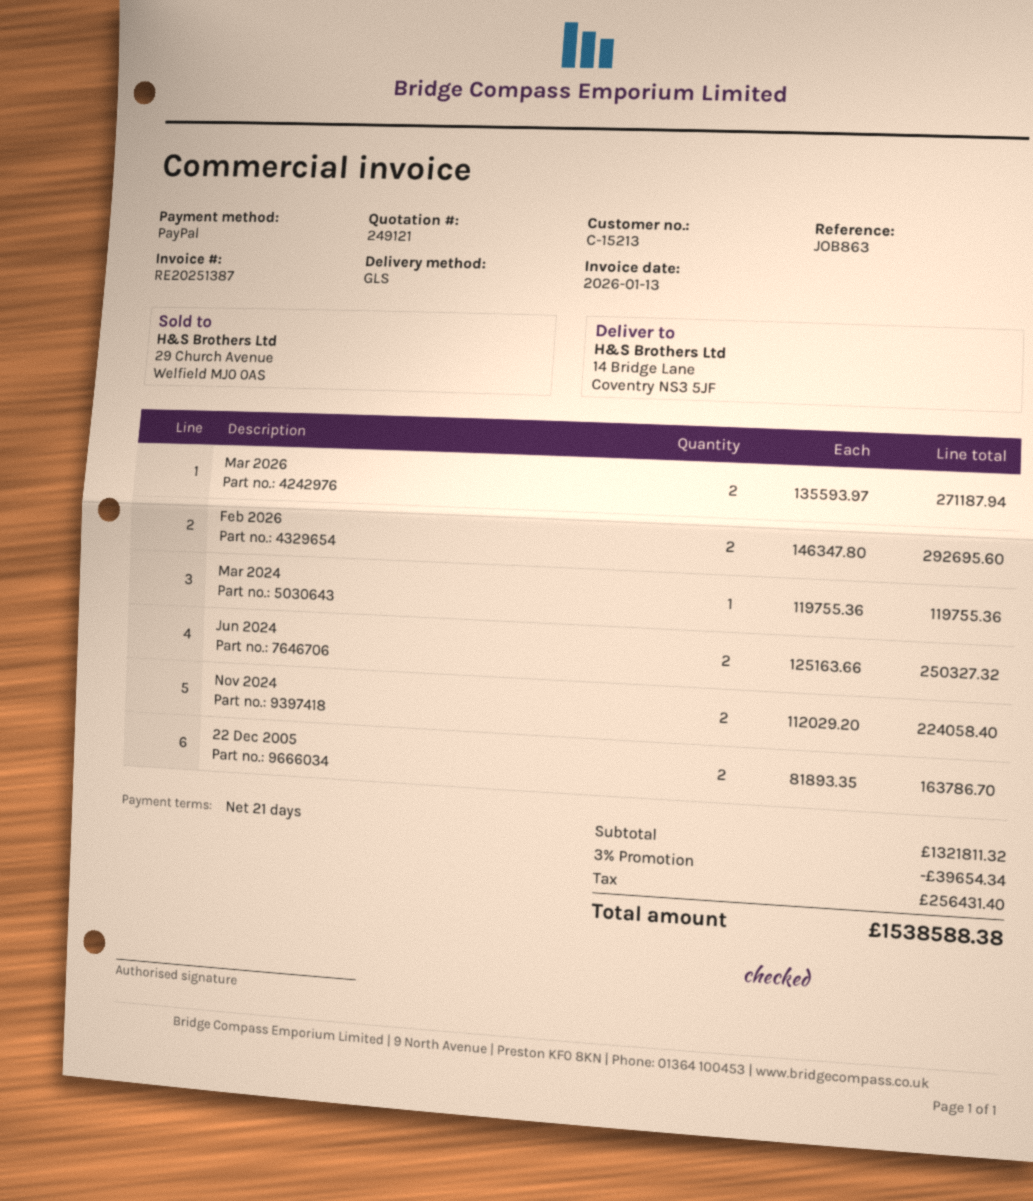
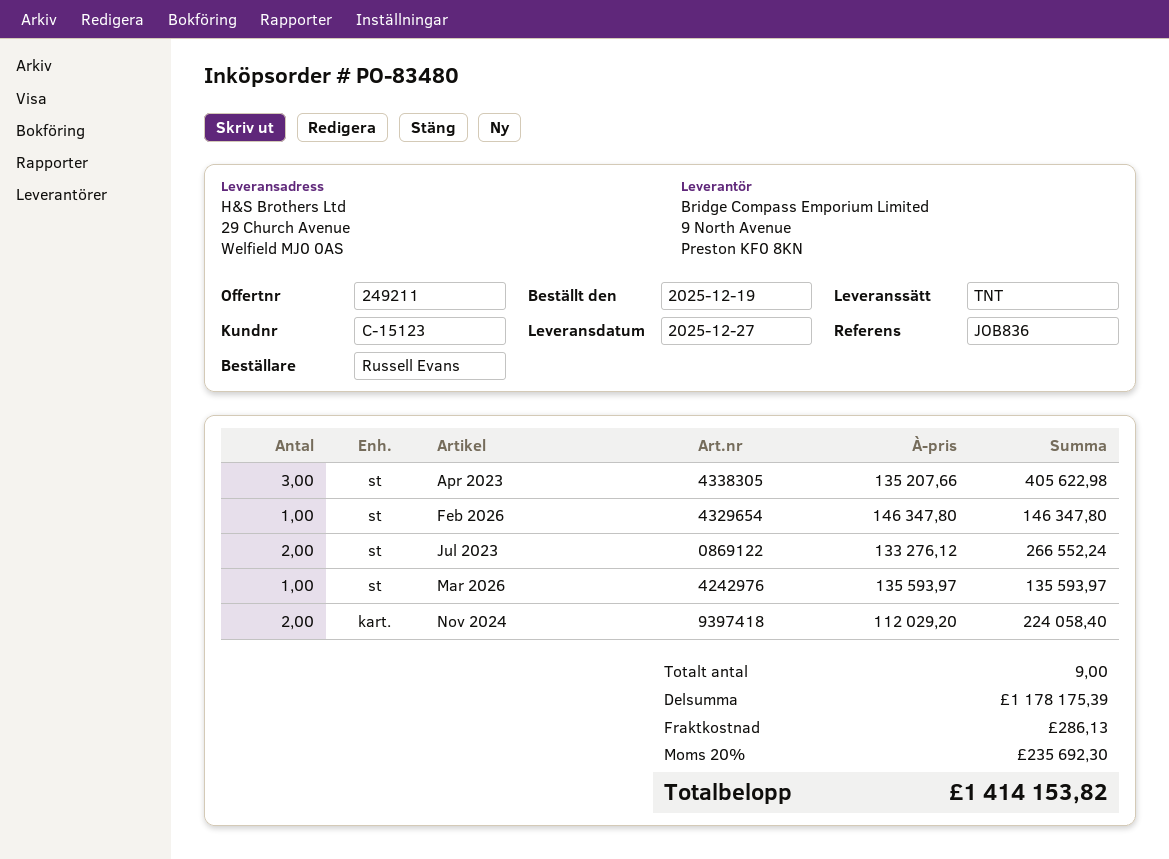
quote number: 249121 -> 249211
customer number: C-15213 -> C-15123
reference: JOB863 -> JOB836
shipping method: GLS -> TNT
ship to: 14 Bridge Lane, Coventry NS3 5JF -> 29 Church Avenue, Welfield MJ0 0AS
Mar 2026: 2 x 135593.97 = 271187.94 -> 1 x 135593.97 = 135593.97
Feb 2026: 2 x 146347.80 = 292695.60 -> 1 x 146347.80 = 146347.80
Mar 2024: 1 x 119755.36 = 119755.36 -> none
Jun 2024: 2 x 125163.66 = 250327.32 -> none
22 Dec 2005: 2 x 81893.35 = 163786.70 -> none
Apr 2023: none -> 3 x 135207.66 = 405622.98
Jul 2023: none -> 2 x 133276.12 = 266552.24
subtotal: 1321811.32 -> 1178175.39
discount: 3% = 39654.34 -> none
shipping: none -> 286.13
tax: 256431.40 -> 235692.30
total: 1538588.38 -> 1414153.82

